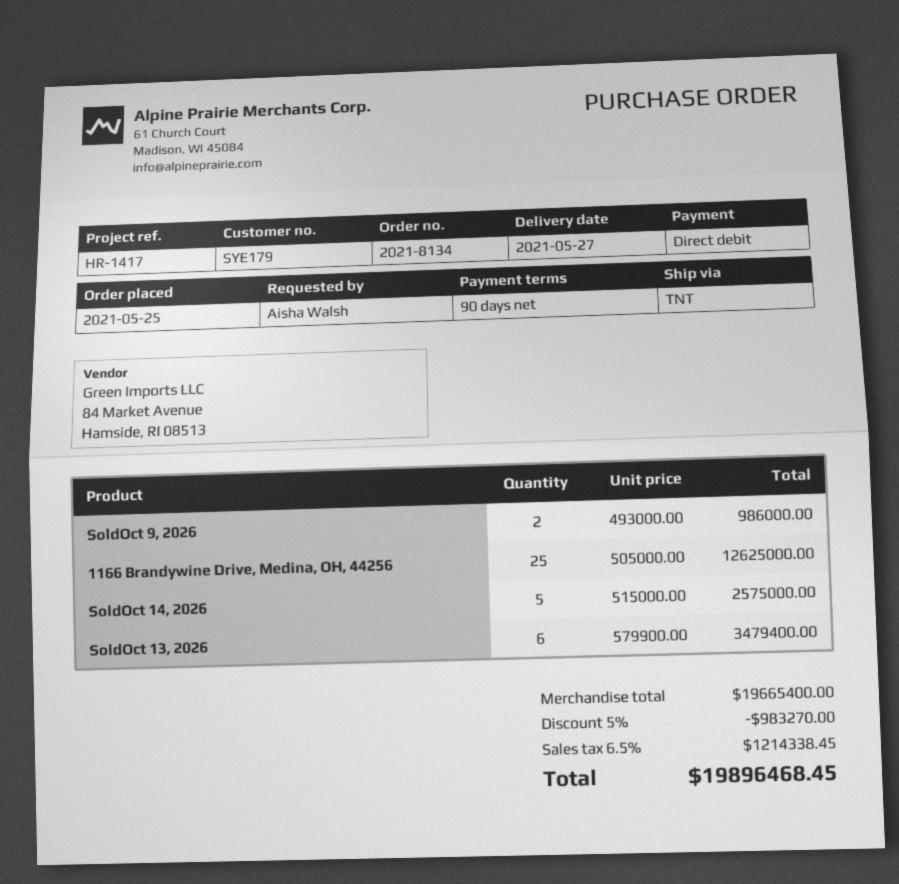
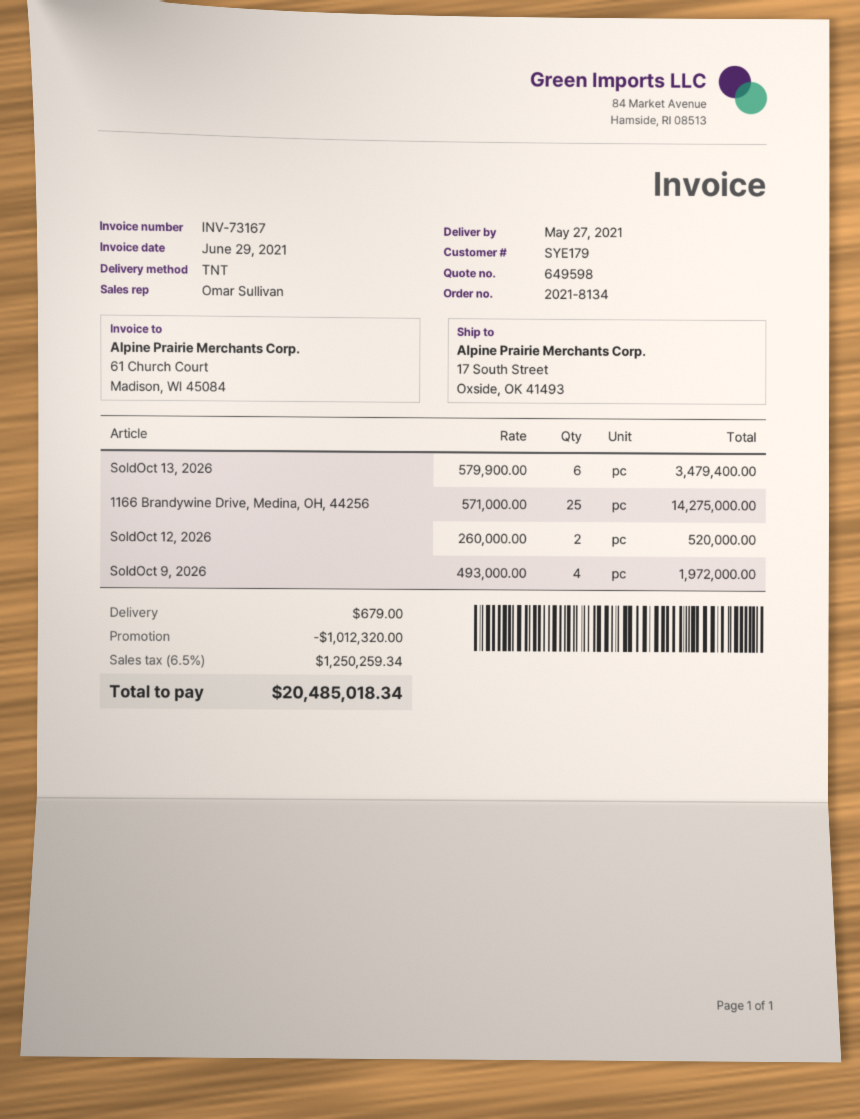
SoldOct 9, 2026: 2 x 493000.00 = 986000.00 -> 4 x 493000.00 = 1972000.00
1166 Brandywine Drive, Medina, OH, 44256: 25 x 505000.00 = 12625000.00 -> 25 x 571000.00 = 14275000.00
SoldOct 14, 2026: 5 x 515000.00 = 2575000.00 -> none
SoldOct 12, 2026: none -> 2 x 260000.00 = 520000.00
discount: 983270.00 -> 1012320.00
shipping: none -> 679.00
tax: 6.5% = 1214338.45 -> 6.5% = 1250259.34
total: 19896468.45 -> 20485018.34

